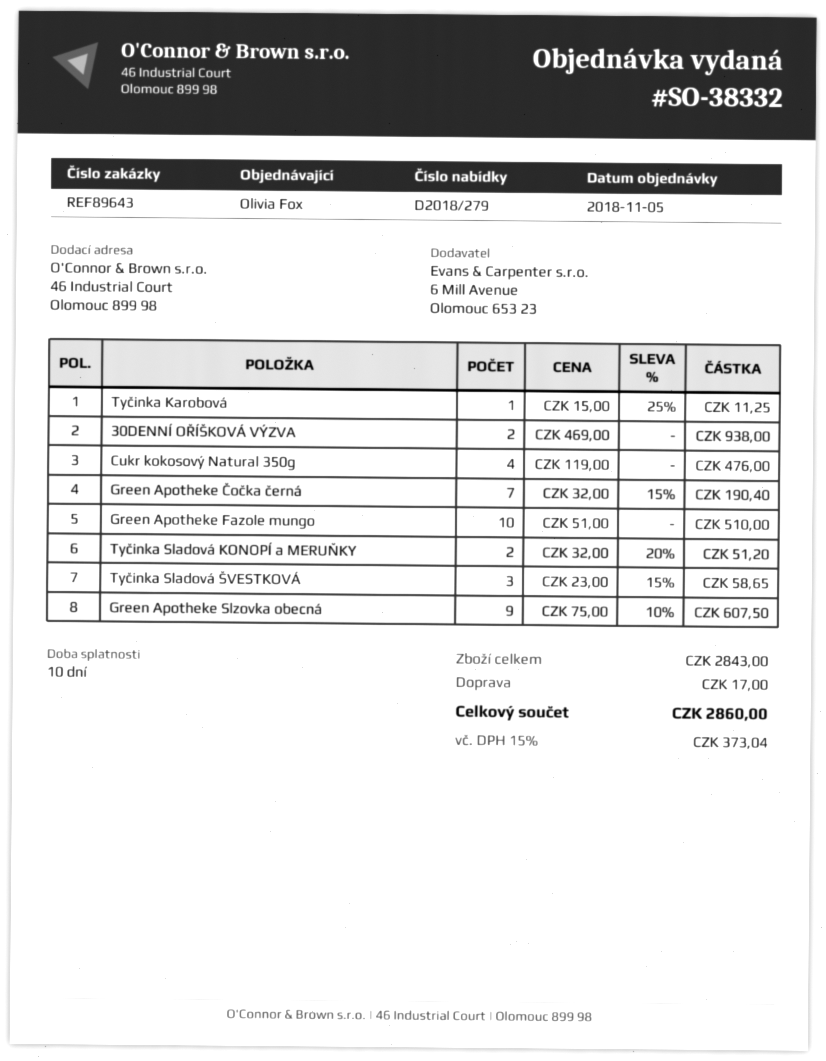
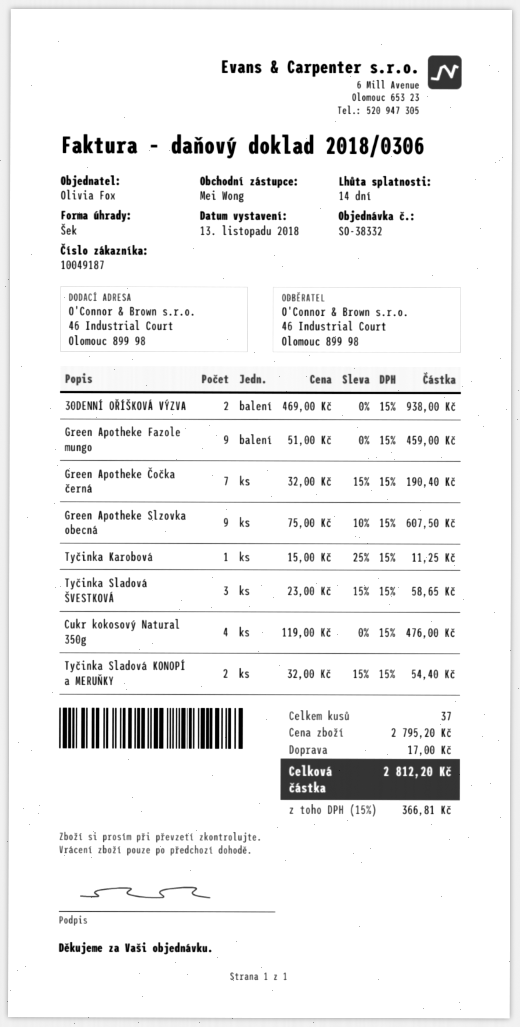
payment terms: 10 days -> 14 days
Green Apotheke Fazole mungo: 10 x 51.00 = 510.00 -> 9 x 51.00 = 459.00
Tyčinka Sladová KONOPÍ a MERUŇKY: 2 x 32.00 - 20% = 51.20 -> 2 x 32.00 - 15% = 54.40
subtotal: 2843.00 -> 2795.20
tax: 15% = 373.04 -> 15% = 366.81
total: 2860.00 -> 2812.20

